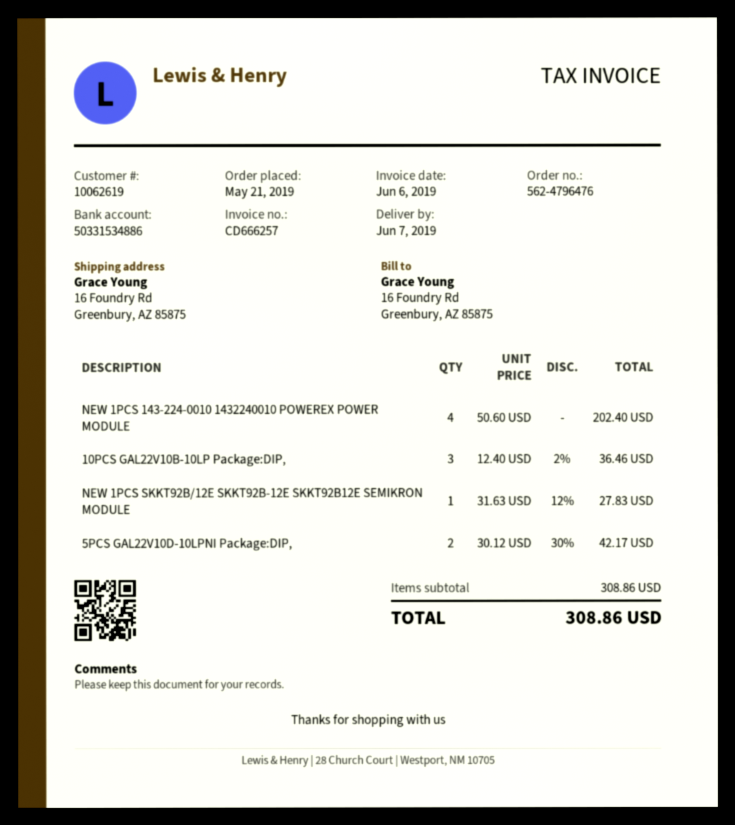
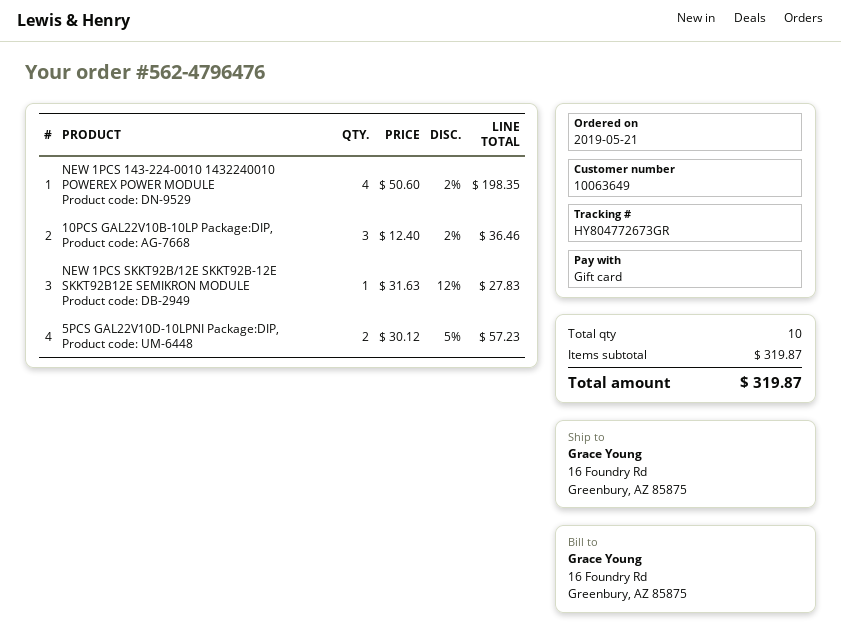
customer number: 10062619 -> 10063649
NEW 1PCS 143-224-0010 1432240010 POWEREX POWER MODULE: 4 x 50.60 = 202.40 -> 4 x 50.60 - 2% = 198.35
5PCS GAL22V10D-10LPNI Package:DIP,: 2 x 30.12 - 30% = 42.17 -> 2 x 30.12 - 5% = 57.23
subtotal: 308.86 -> 319.87
total: 308.86 -> 319.87

